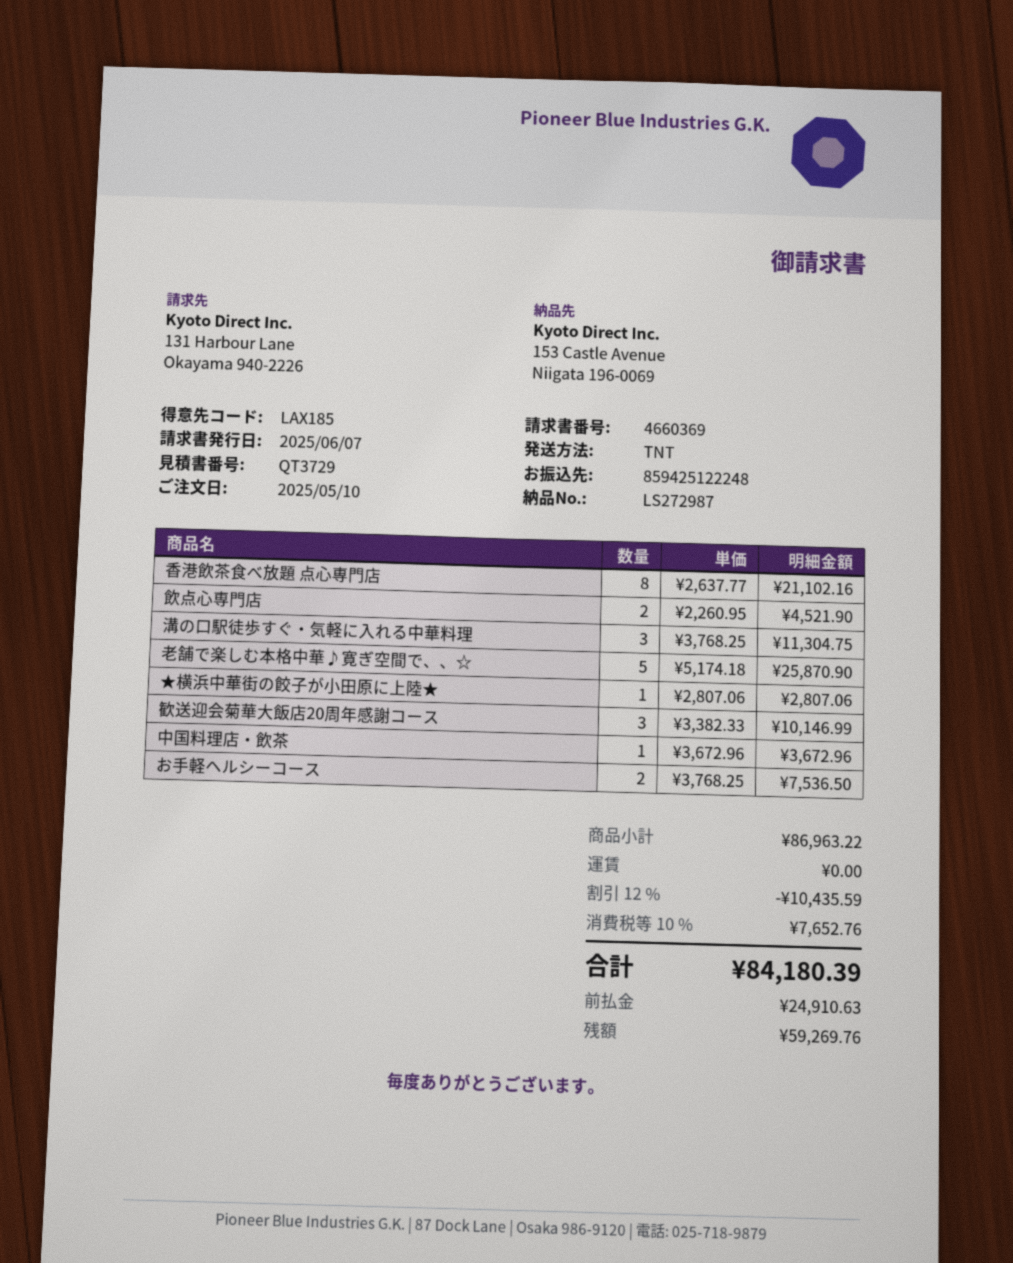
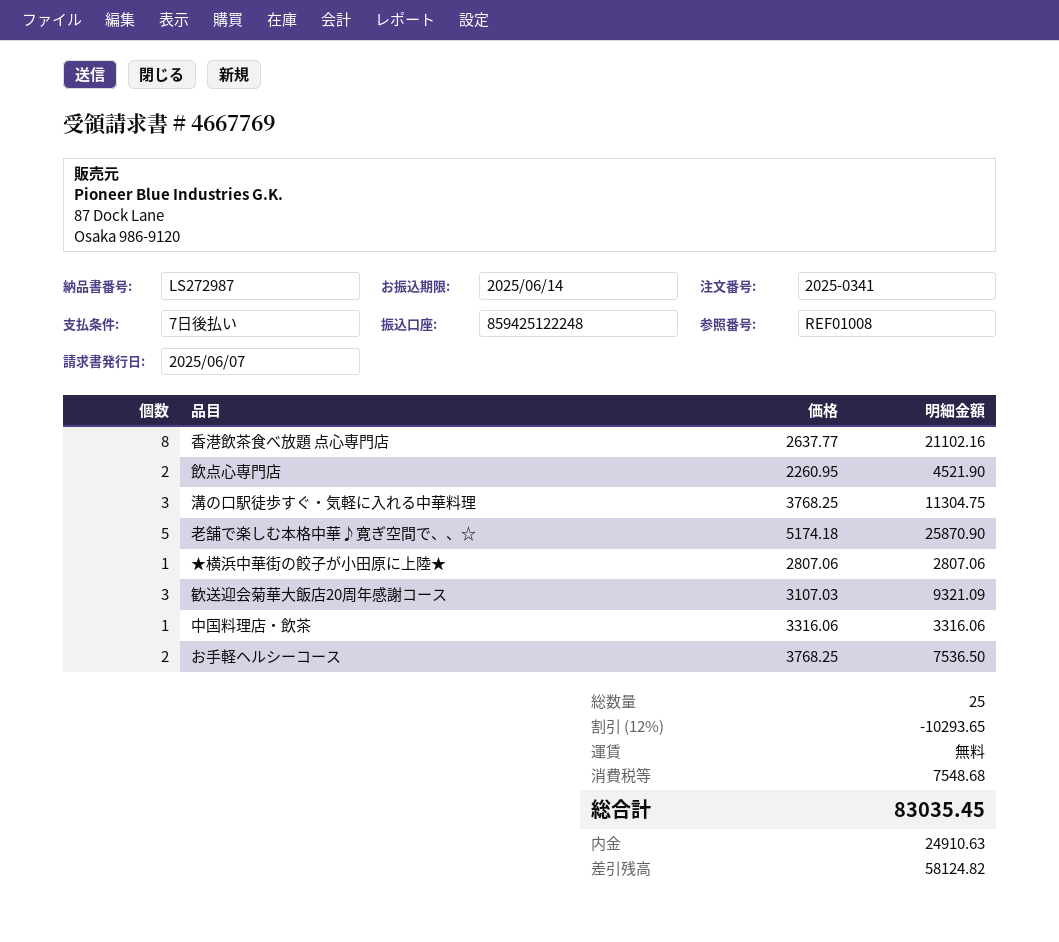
invoice number: 4660369 -> 4667769
歓送迎会菊華大飯店20周年感謝コース: 3 x 3382.33 = 10146.99 -> 3 x 3107.03 = 9321.09
中国料理店・飲茶: 1 x 3672.96 = 3672.96 -> 1 x 3316.06 = 3316.06
discount: 12% = 10435.59 -> 12% = 10293.65
tax: 7652.76 -> 7548.68
total: 84180.39 -> 83035.45
balance: 59269.76 -> 58124.82

